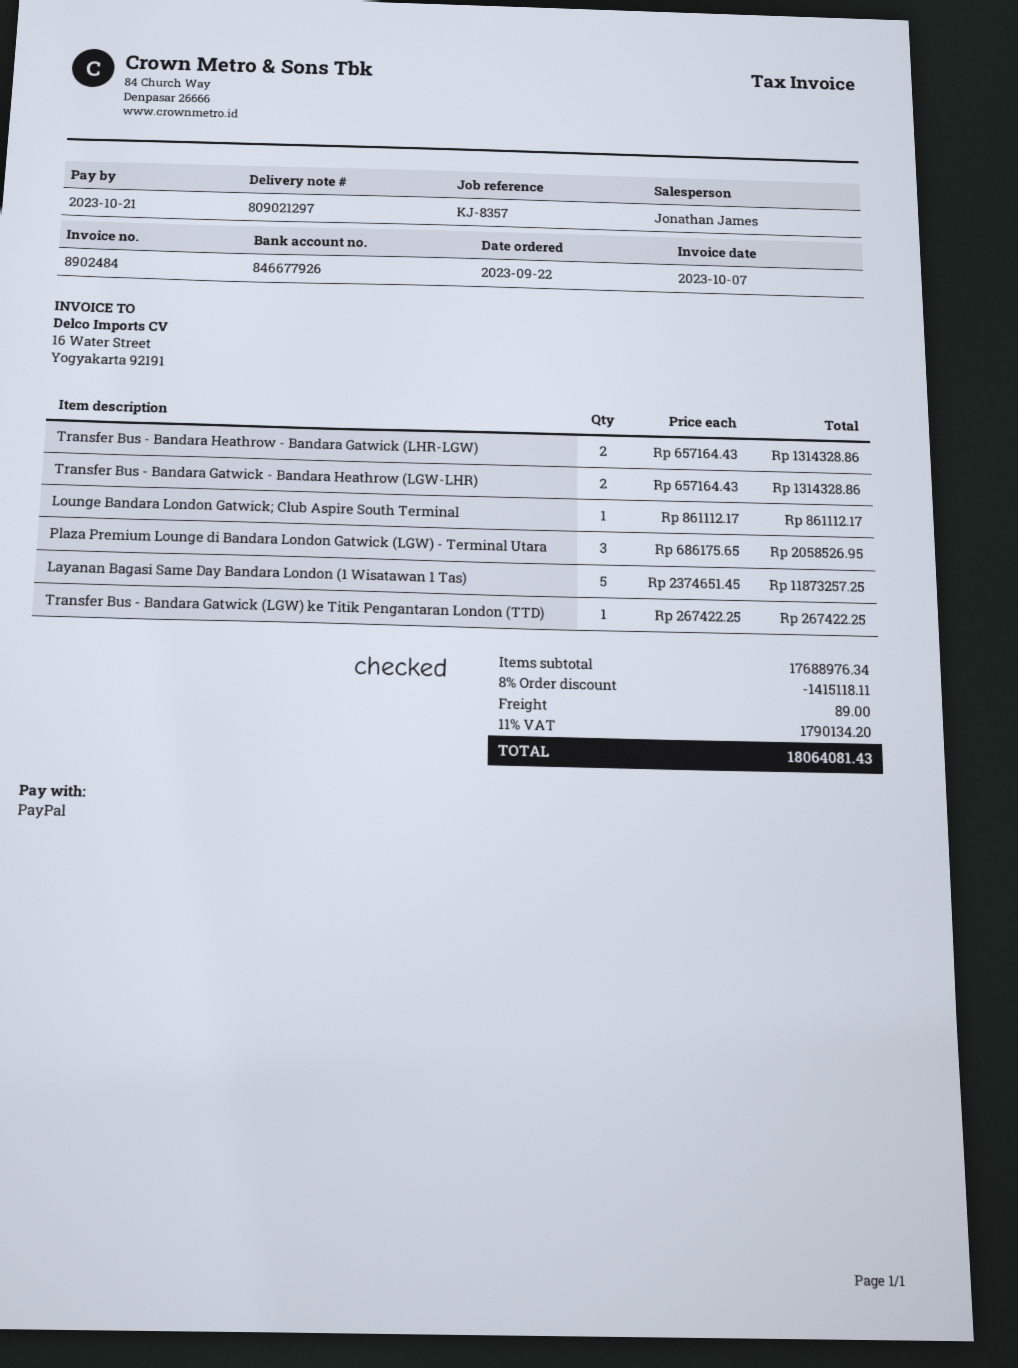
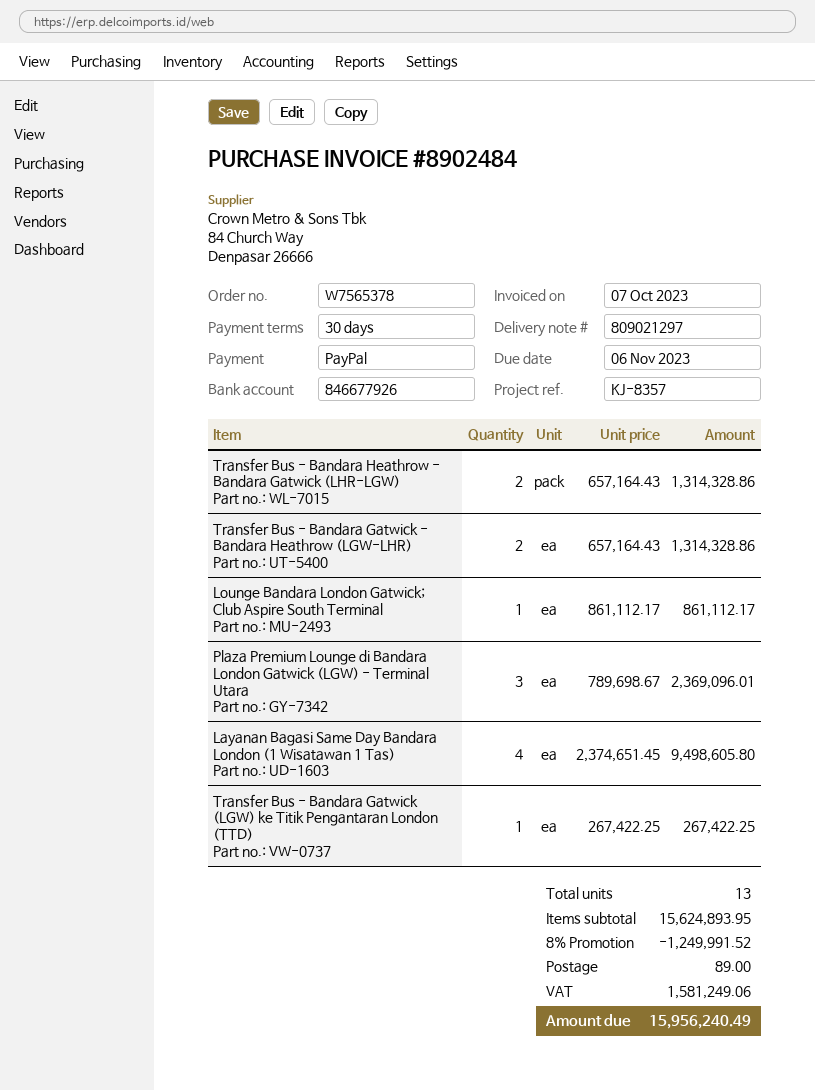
due date: 2023-10-21 -> 2023-11-06
Plaza Premium Lounge di Bandara London Gatwick (LGW) - Terminal Utara: 3 x 686175.65 = 2058526.95 -> 3 x 789698.67 = 2369096.01
Layanan Bagasi Same Day Bandara London (1 Wisatawan 1 Tas): 5 x 2374651.45 = 11873257.25 -> 4 x 2374651.45 = 9498605.80
subtotal: 17688976.34 -> 15624893.95
discount: 8% = 1415118.11 -> 8% = 1249991.52
tax: 1790134.20 -> 1581249.06
total: 18064081.43 -> 15956240.49

